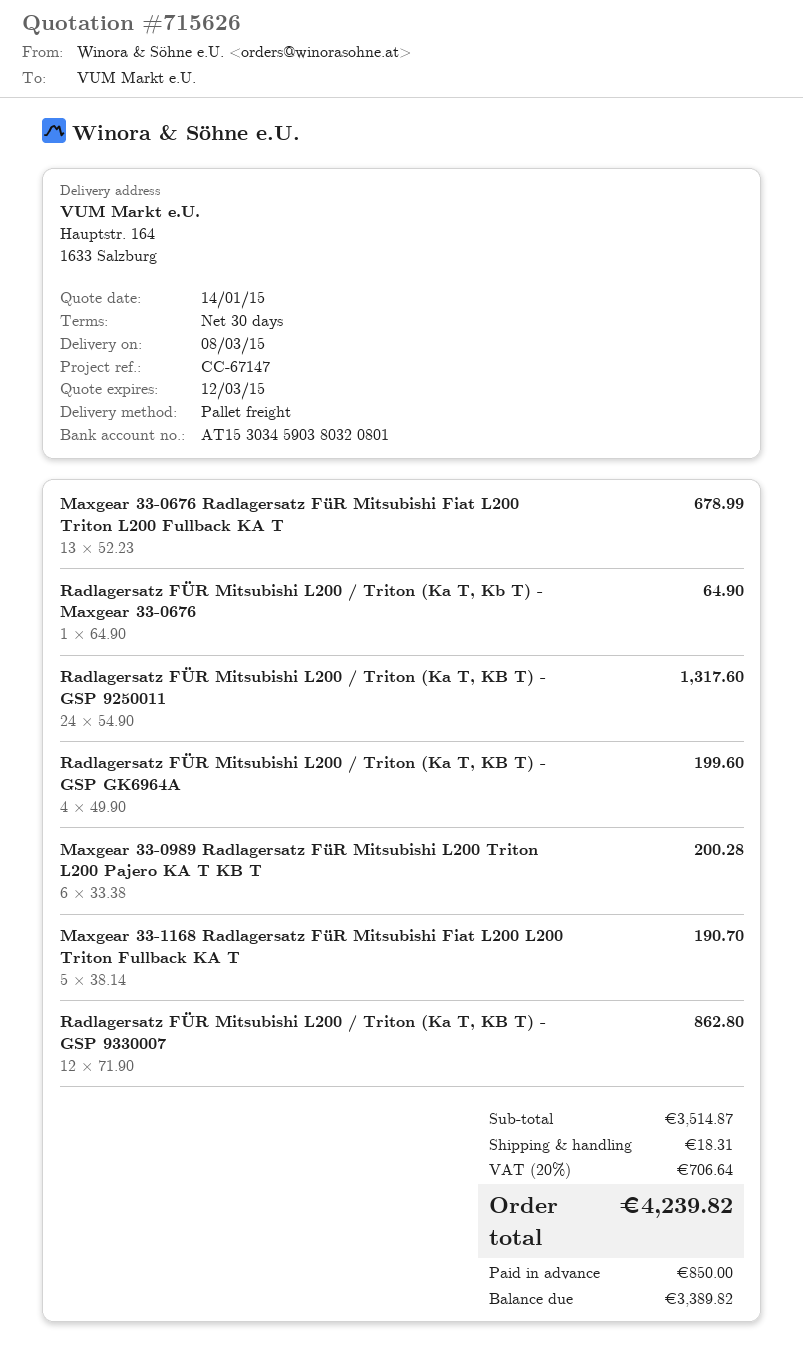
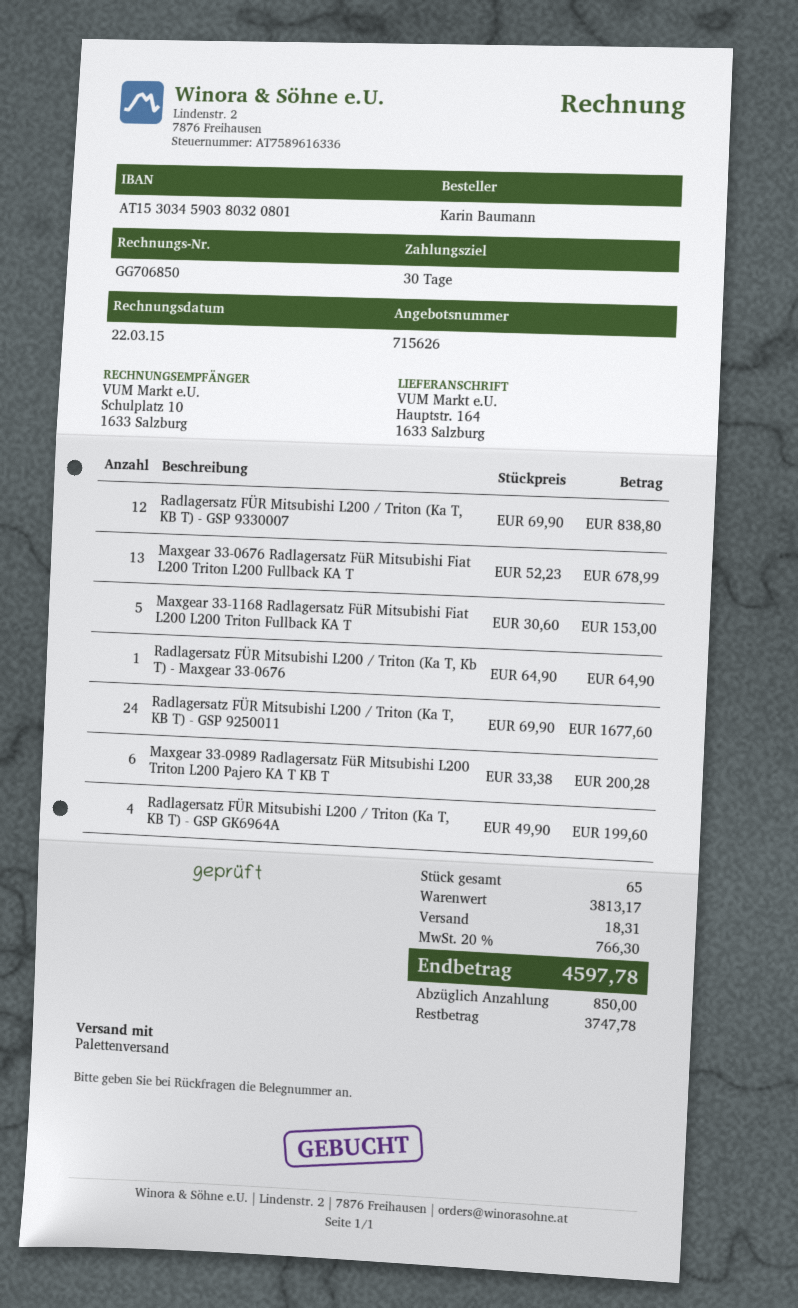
Radlagersatz FÜR Mitsubishi L200 / Triton (Ka T, KB T) - GSP 9250011: 24 x 54.90 = 1317.60 -> 24 x 69.90 = 1677.60
Maxgear 33-1168 Radlagersatz FüR Mitsubishi Fiat L200 L200 Triton Fullback KA T: 5 x 38.14 = 190.70 -> 5 x 30.60 = 153.00
Radlagersatz FÜR Mitsubishi L200 / Triton (Ka T, KB T) - GSP 9330007: 12 x 71.90 = 862.80 -> 12 x 69.90 = 838.80
subtotal: 3514.87 -> 3813.17
tax: 20% = 706.64 -> 20% = 766.30
total: 4239.82 -> 4597.78
balance: 3389.82 -> 3747.78

